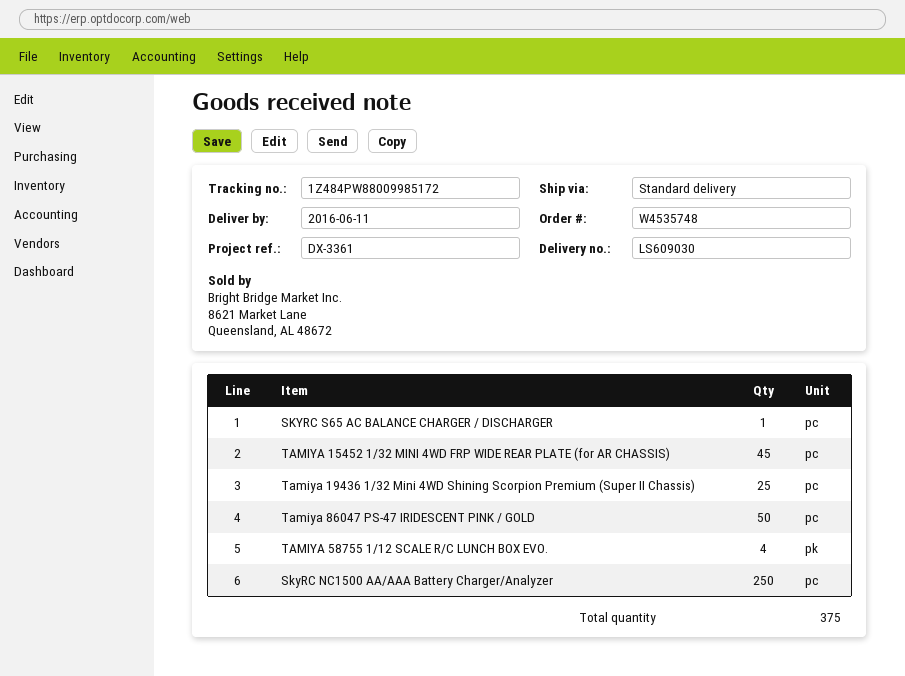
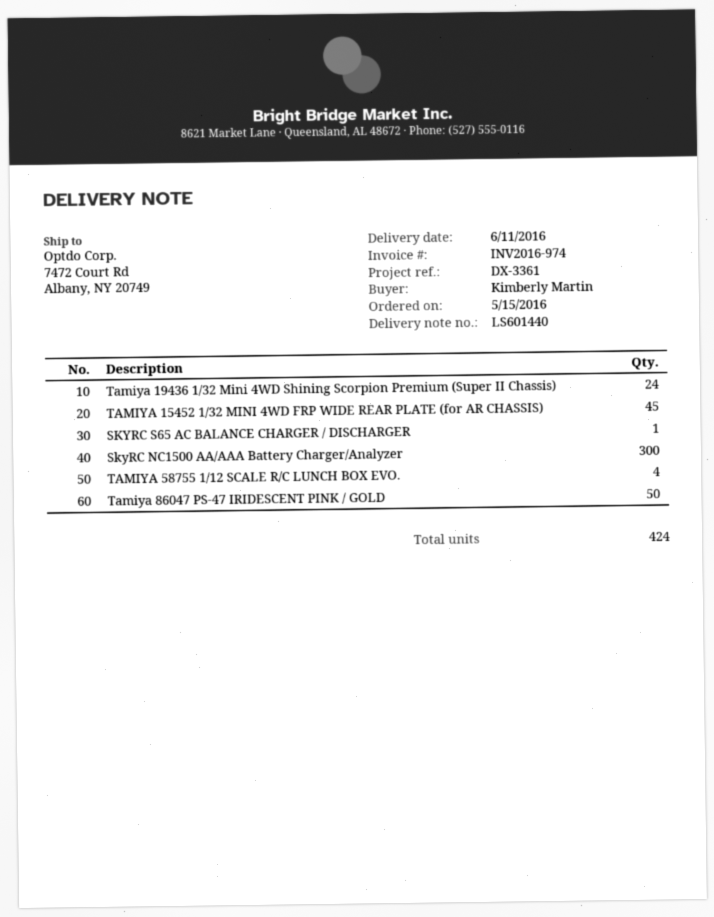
delivery note number: LS609030 -> LS601440
Tamiya 19436 1/32 Mini 4WD Shining Scorpion Premium (Super II Chassis): 25 -> 24
SkyRC NC1500 AA/AAA Battery Charger/Analyzer: 250 -> 300
total quantity: 375 -> 424

